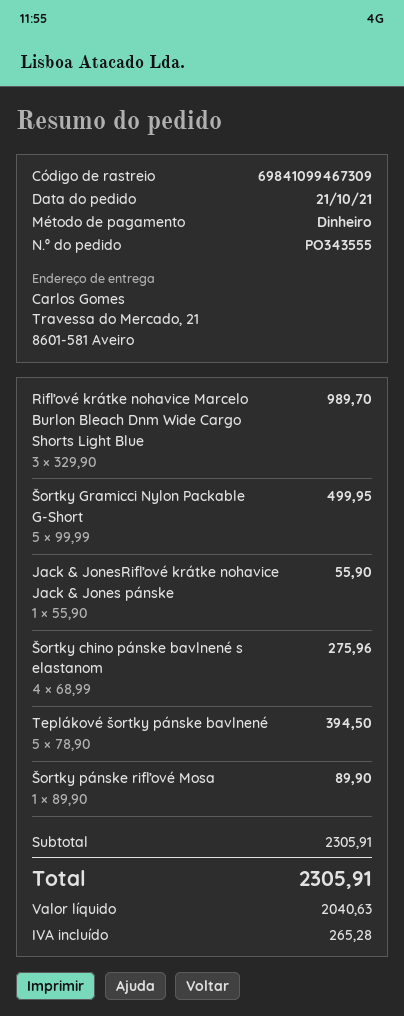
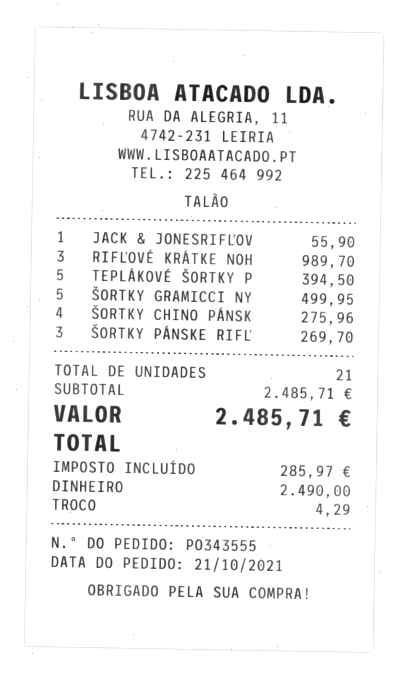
Šortky pánske rifľové Mosa: 1 for 89.90 -> 3 for 269.70
subtotal: 2305.91 -> 2485.71
tax: 265.28 -> 285.97
total: 2305.91 -> 2485.71

